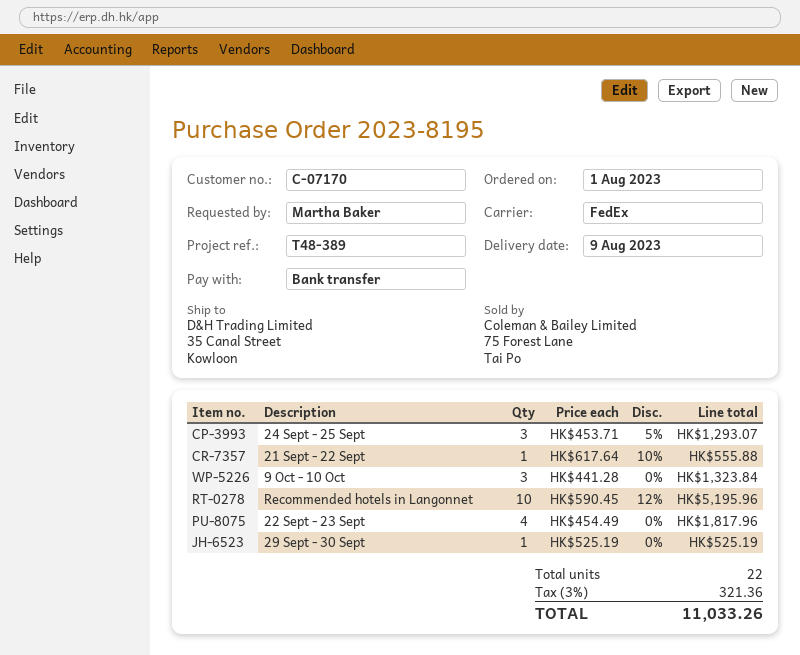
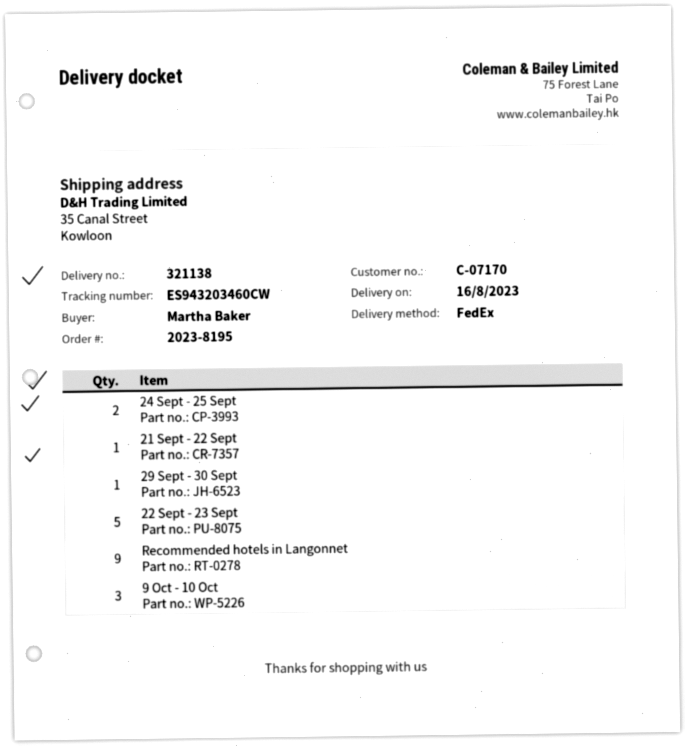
delivery date: 2023-08-09 -> 2023-08-16
24 Sept - 25 Sept: 3 -> 2
Recommended hotels in Langonnet: 10 -> 9
22 Sept - 23 Sept: 4 -> 5

